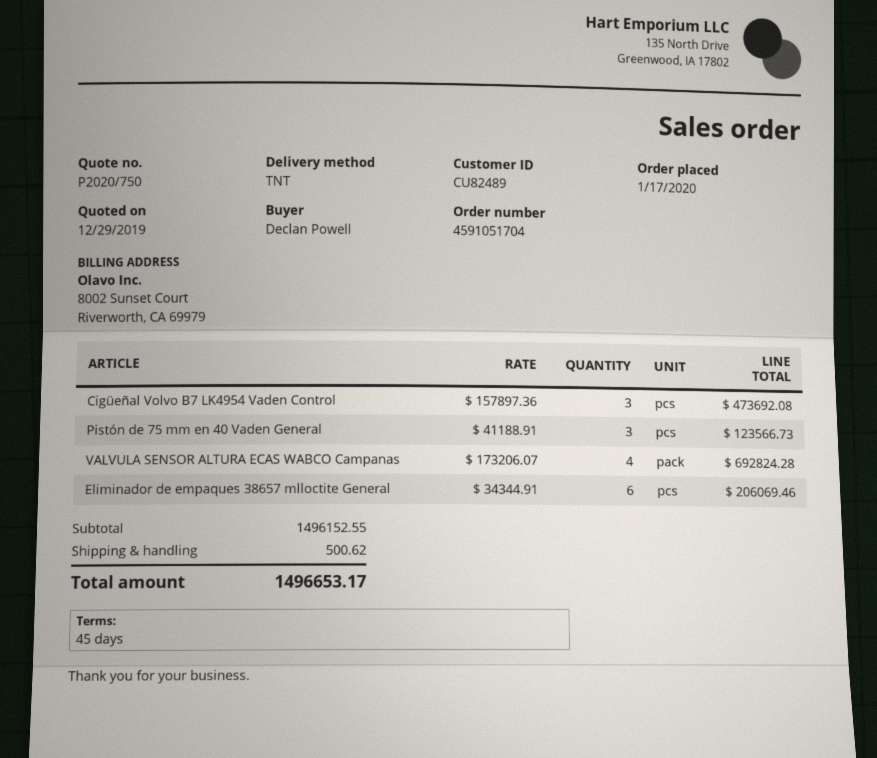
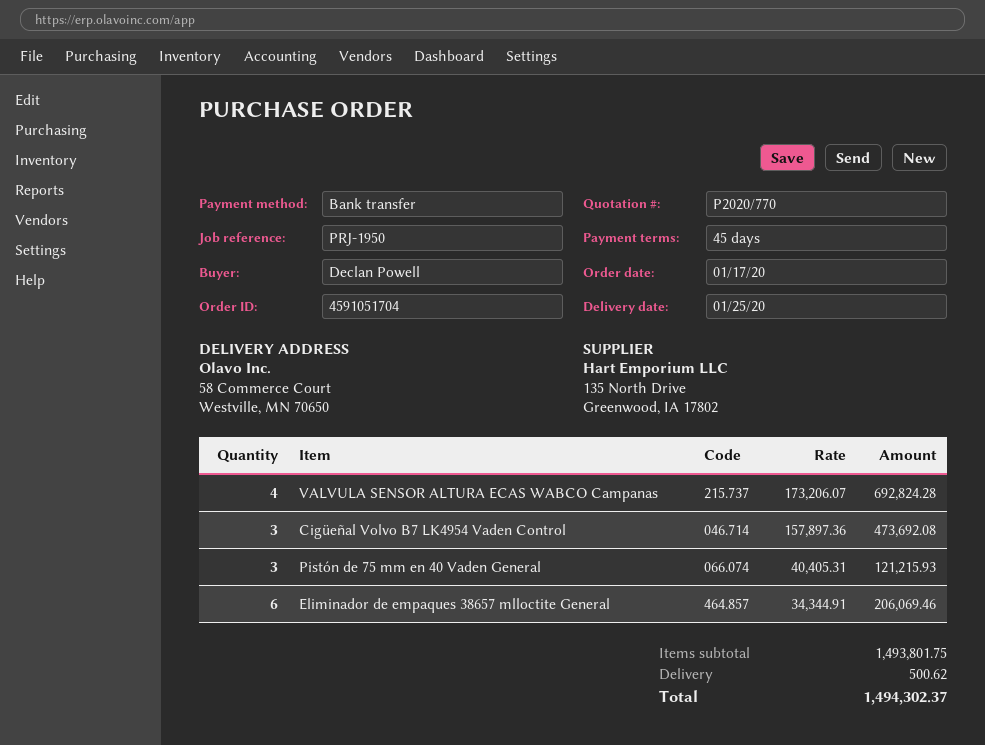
quote number: P2020/750 -> P2020/770
Pistón de 75 mm en 40 Vaden General: 3 x 41188.91 = 123566.73 -> 3 x 40405.31 = 121215.93
subtotal: 1496152.55 -> 1493801.75
total: 1496653.17 -> 1494302.37

